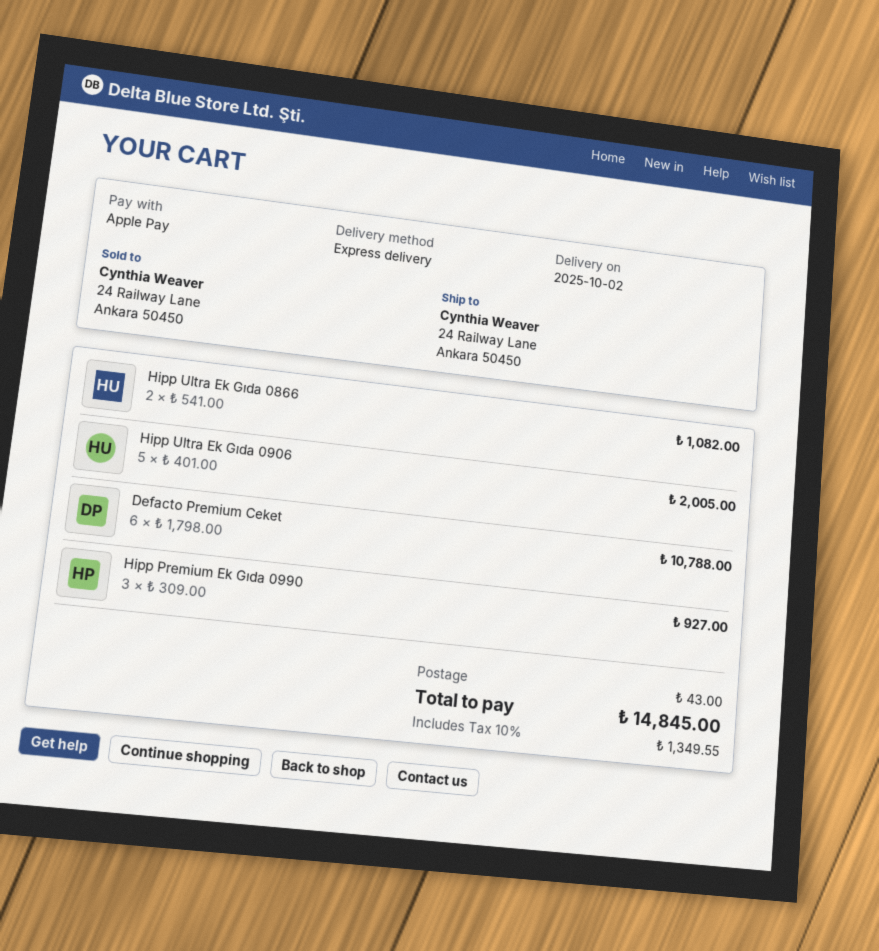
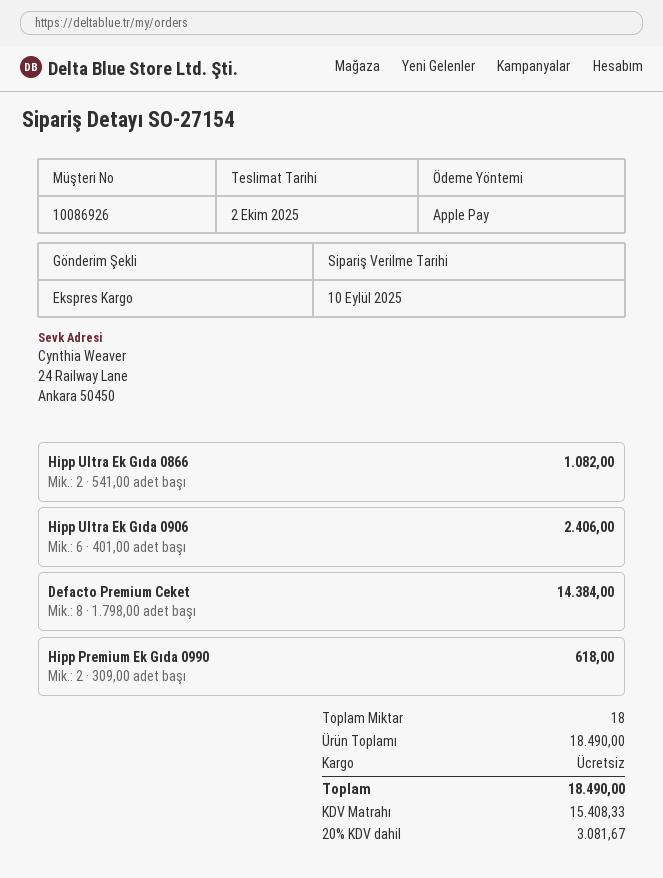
Hipp Ultra Ek Gıda 0906: 5 x 401.00 = 2005.00 -> 6 x 401.00 = 2406.00
Defacto Premium Ceket: 6 x 1798.00 = 10788.00 -> 8 x 1798.00 = 14384.00
Hipp Premium Ek Gıda 0990: 3 x 309.00 = 927.00 -> 2 x 309.00 = 618.00
shipping: 43.00 -> 0.00
tax: 10% = 1349.55 -> 20% = 3081.67
total: 14845.00 -> 18490.00

